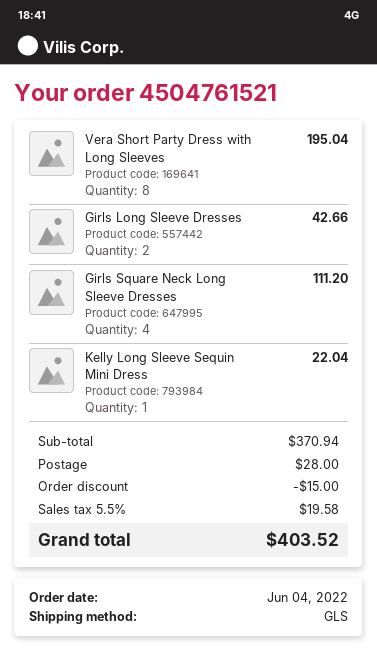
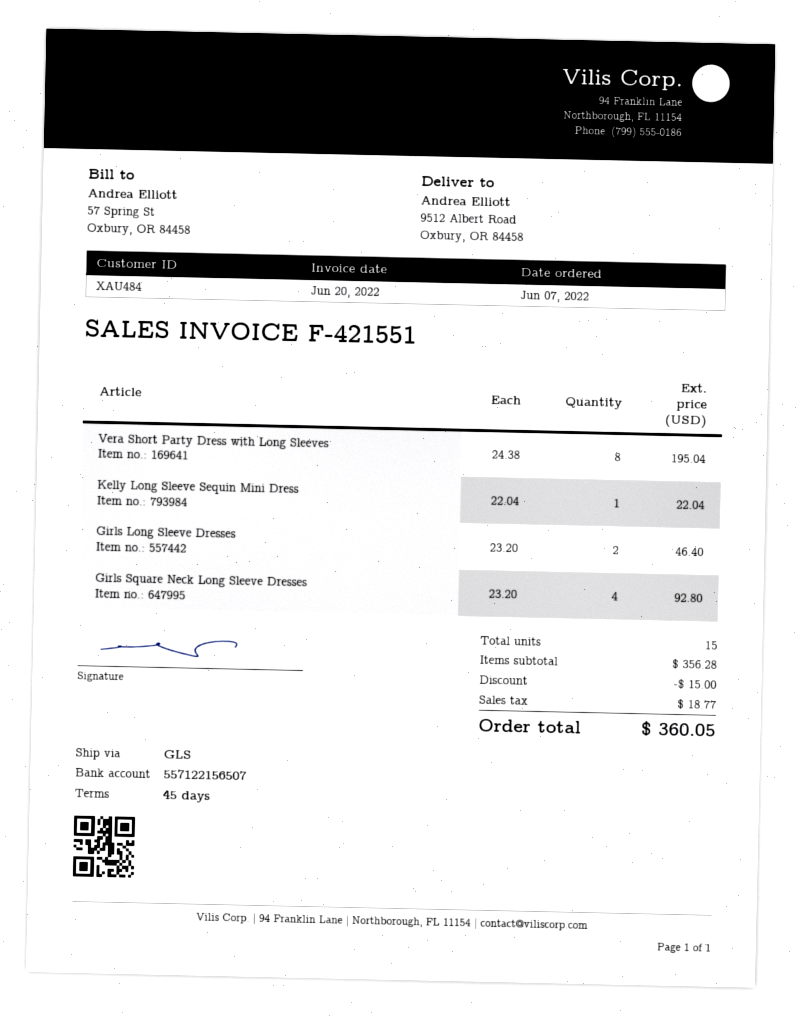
order date: 2022-06-04 -> 2022-06-07
Girls Long Sleeve Dresses: 2 for 42.66 -> 2 for 46.40
Girls Square Neck Long Sleeve Dresses: 4 for 111.20 -> 4 for 92.80
subtotal: 370.94 -> 356.28
shipping: 28.00 -> none
tax: 19.58 -> 18.77
total: 403.52 -> 360.05

